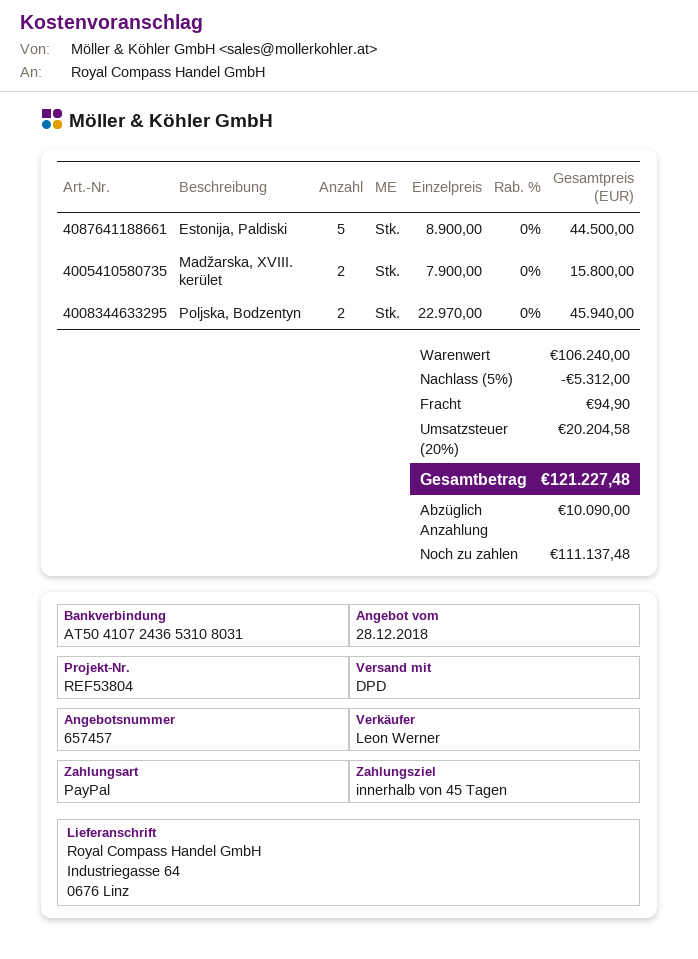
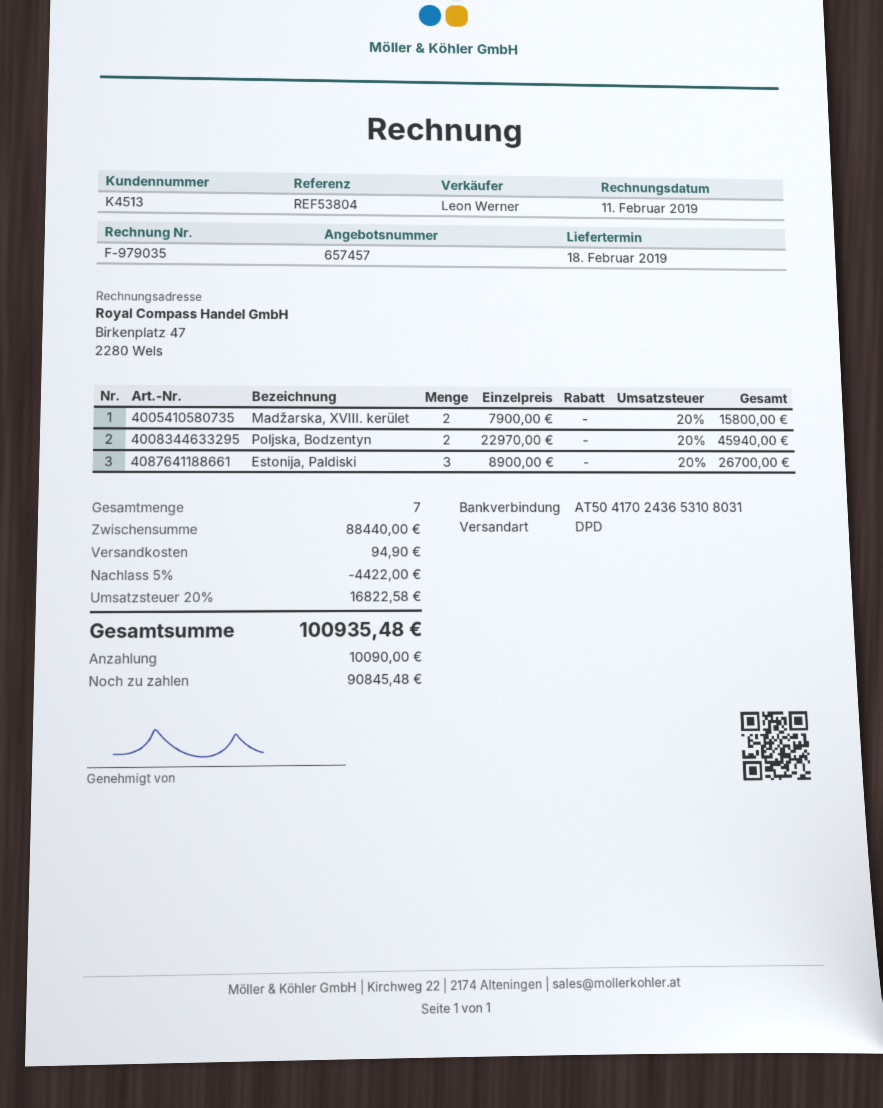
bank account: AT504107243653108031 -> AT504170243653108031
Estonija, Paldiski: 5 x 8900.00 = 44500.00 -> 3 x 8900.00 = 26700.00
subtotal: 106240.00 -> 88440.00
discount: 5% = 5312.00 -> 5% = 4422.00
tax: 20% = 20204.58 -> 20% = 16822.58
total: 121227.48 -> 100935.48
balance: 111137.48 -> 90845.48

